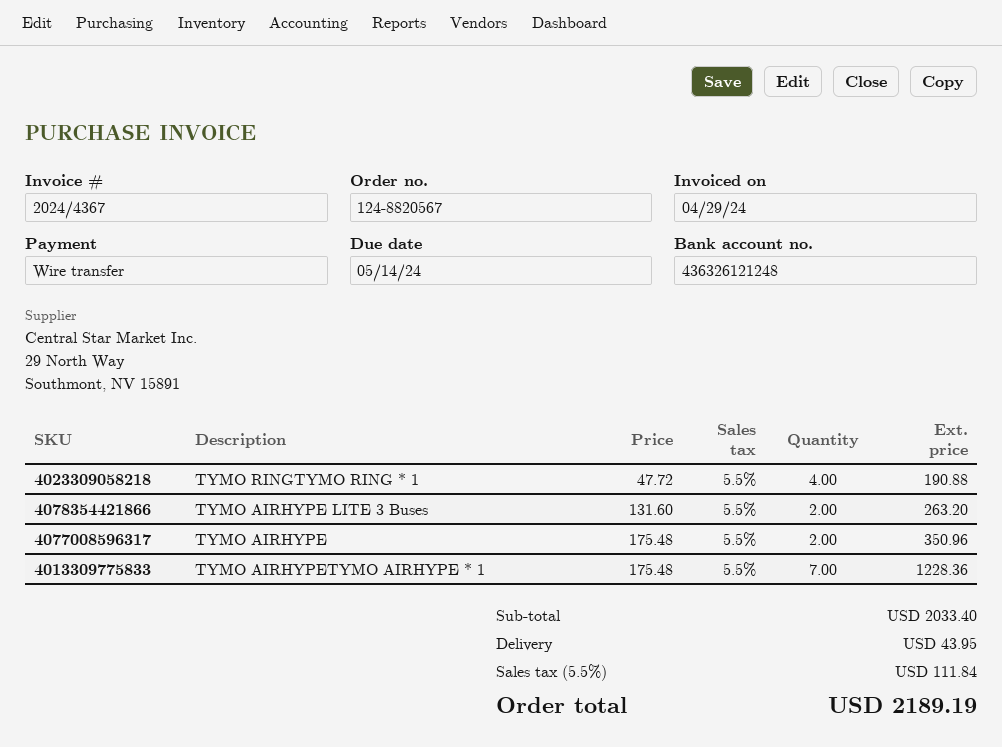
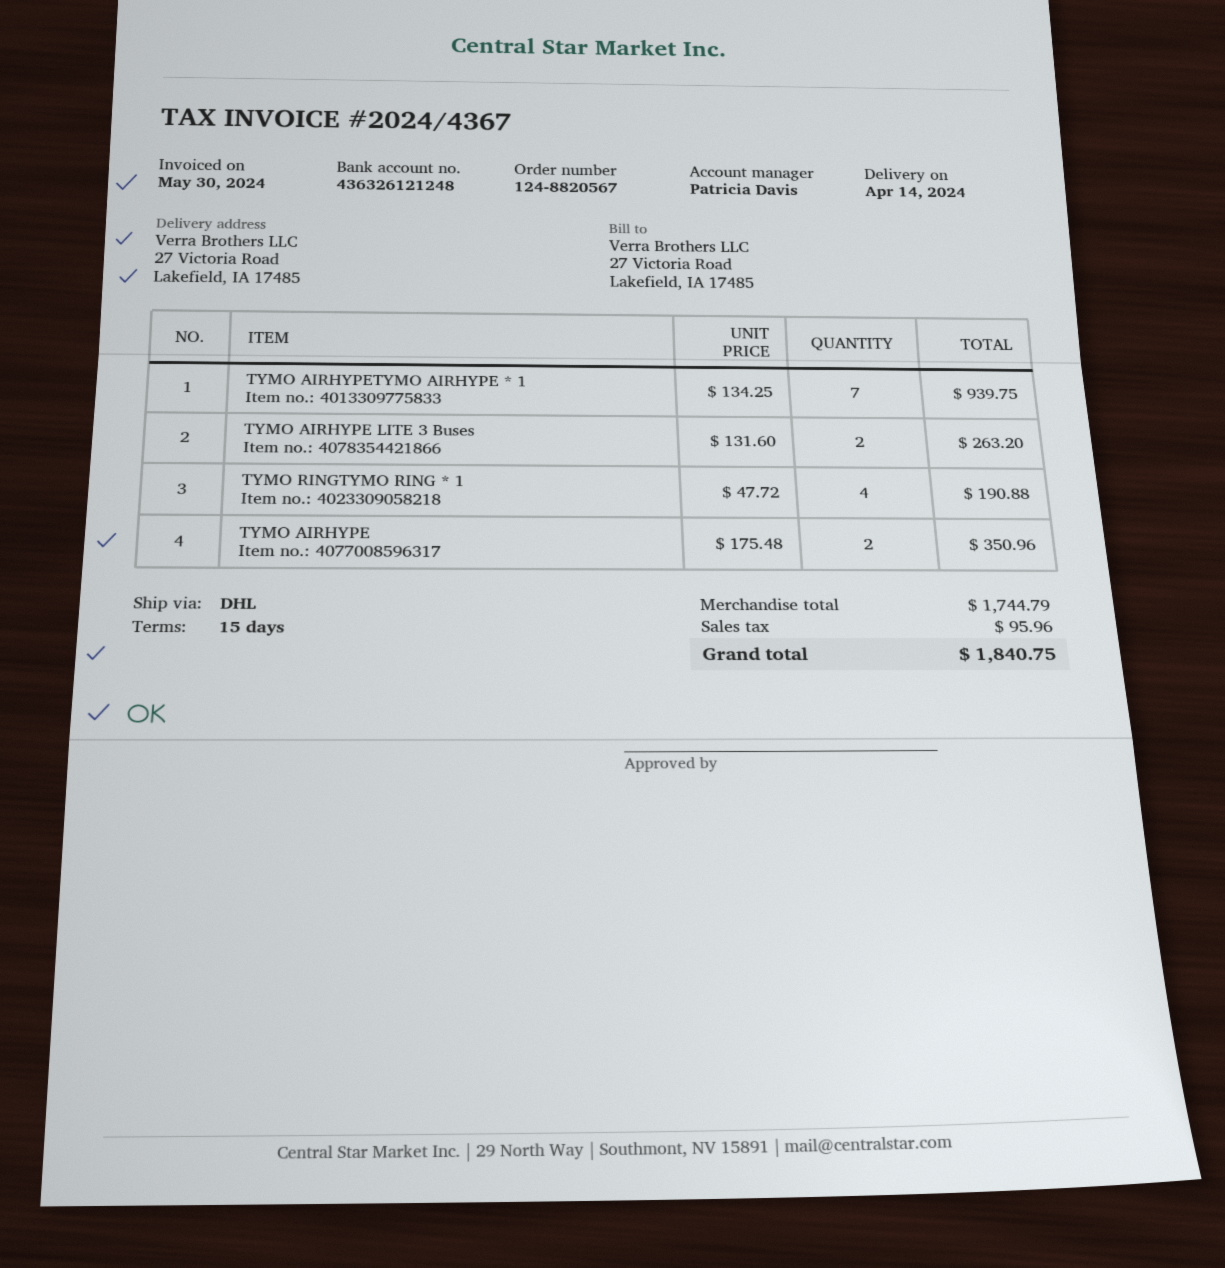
invoice date: 2024-04-29 -> 2024-05-30
TYMO AIRHYPETYMO AIRHYPE * 1: 7 x 175.48 = 1228.36 -> 7 x 134.25 = 939.75
subtotal: 2033.40 -> 1744.79
shipping: 43.95 -> none
tax: 111.84 -> 95.96
total: 2189.19 -> 1840.75

